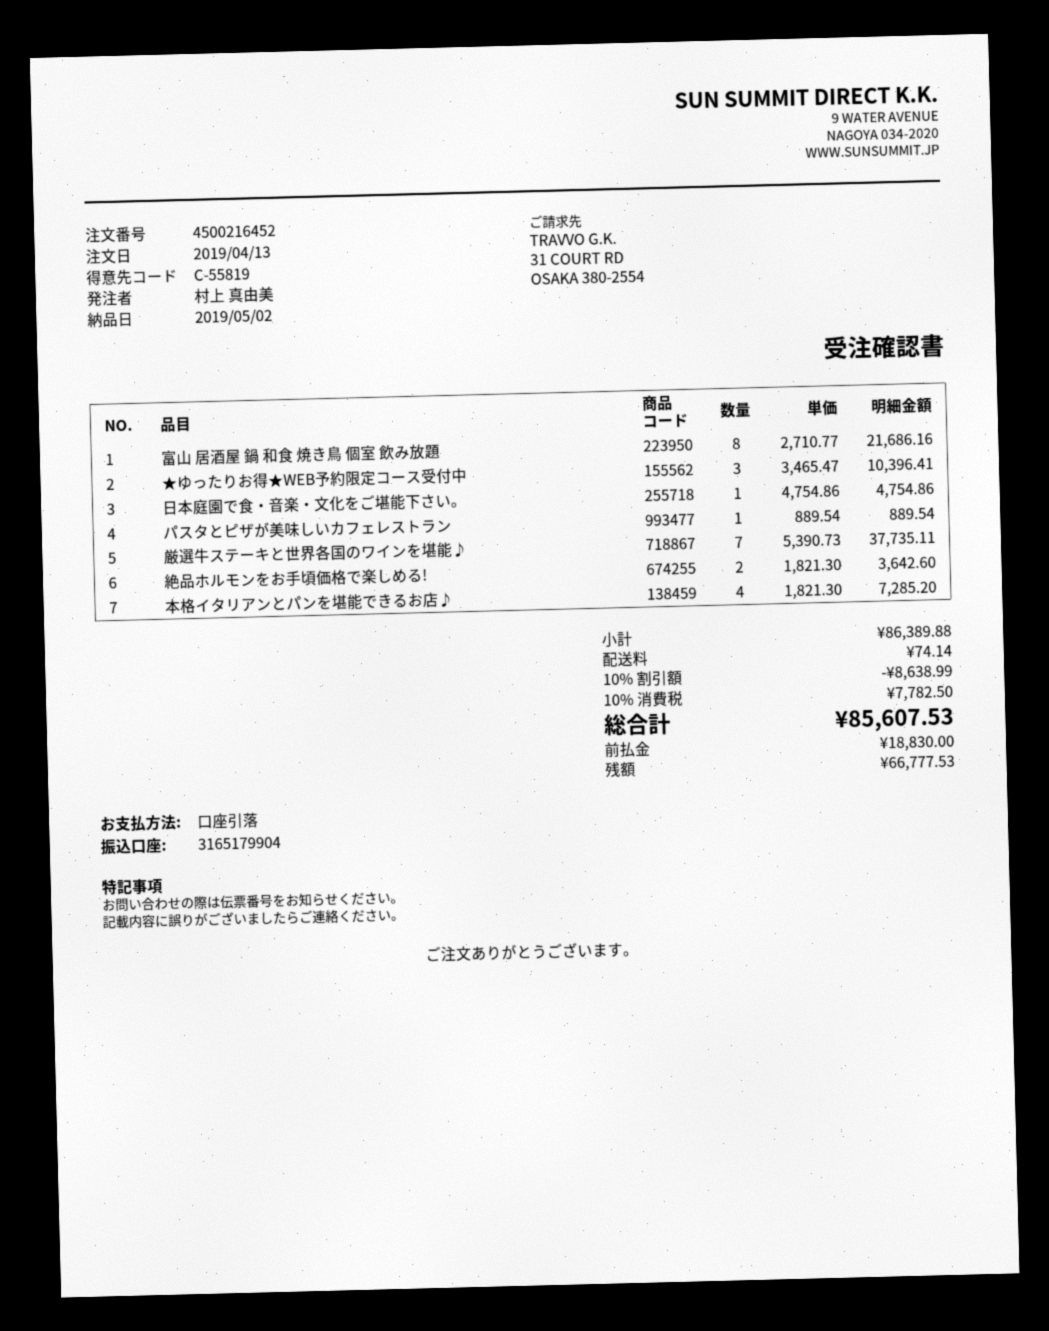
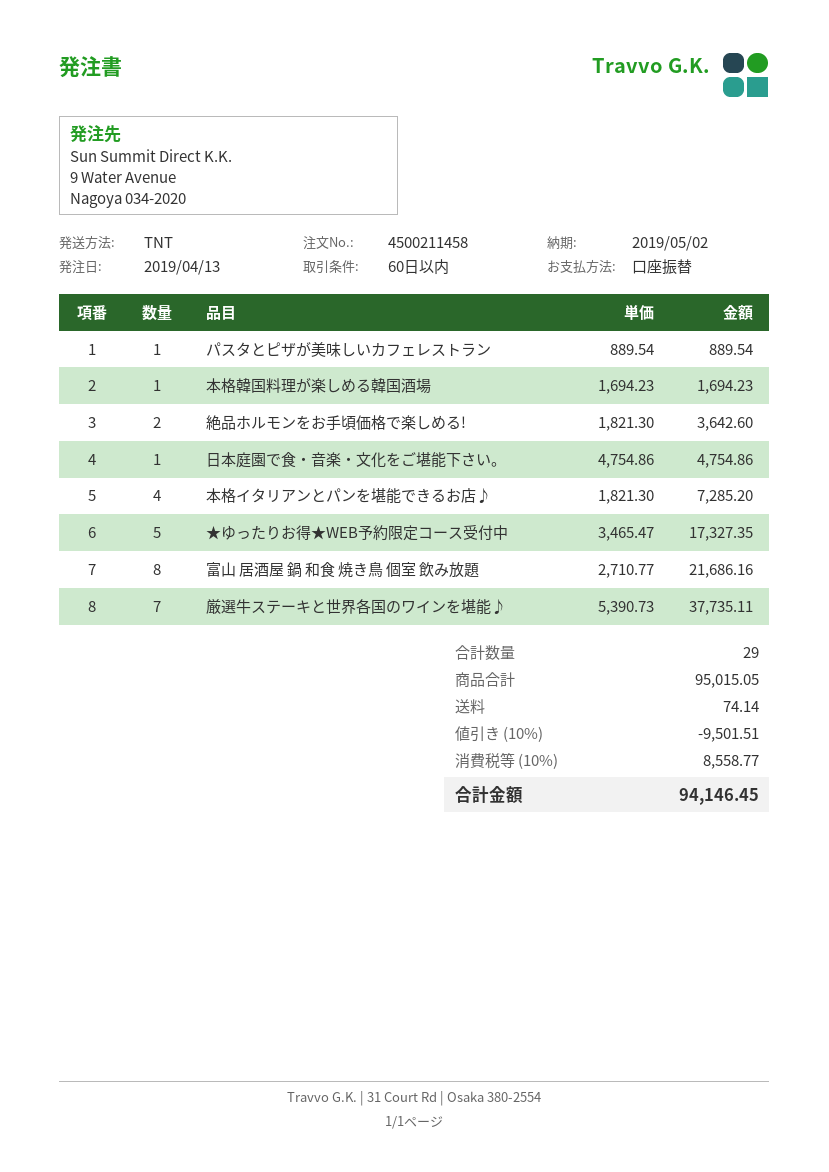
order number: 4500216452 -> 4500211458
★ゆったりお得★WEB予約限定コース受付中: 3 x 3465.47 = 10396.41 -> 5 x 3465.47 = 17327.35
本格韓国料理が楽しめる韓国酒場: none -> 1 x 1694.23 = 1694.23
subtotal: 86389.88 -> 95015.05
discount: 10% = 8638.99 -> 10% = 9501.51
tax: 10% = 7782.50 -> 10% = 8558.77
total: 85607.53 -> 94146.45

